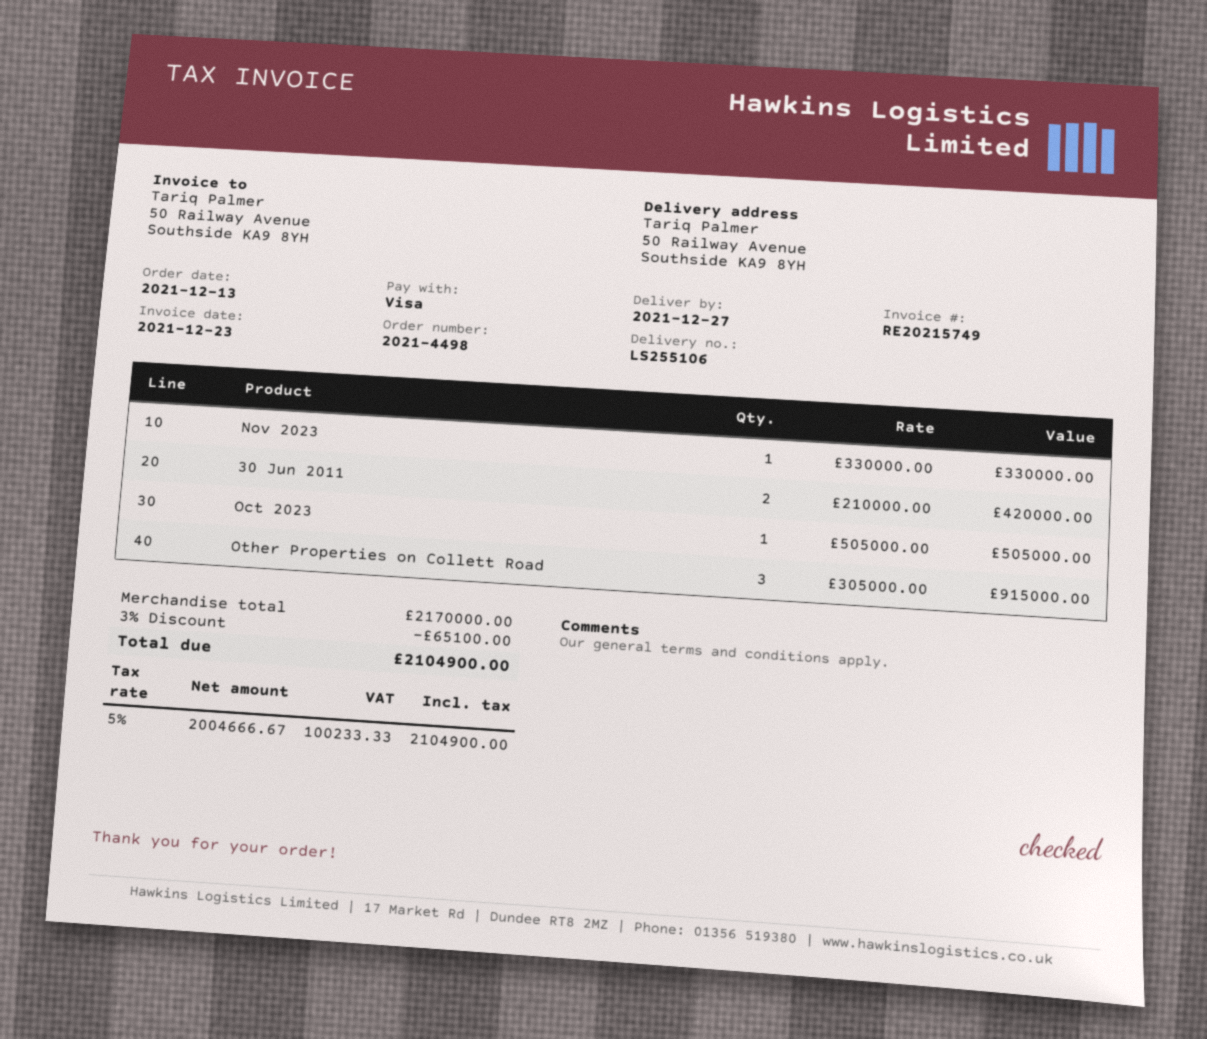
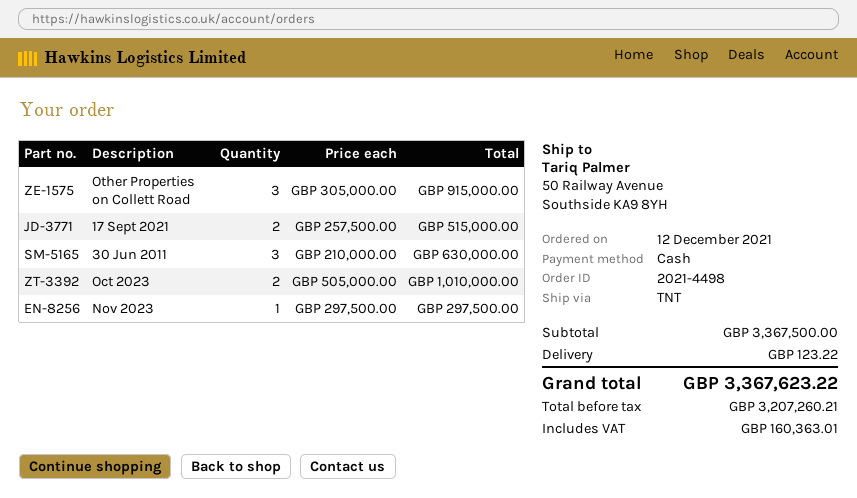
order date: 2021-12-13 -> 2021-12-12
payment method: Visa -> cash
Nov 2023: 1 x 330000.00 = 330000.00 -> 1 x 297500.00 = 297500.00
30 Jun 2011: 2 x 210000.00 = 420000.00 -> 3 x 210000.00 = 630000.00
Oct 2023: 1 x 505000.00 = 505000.00 -> 2 x 505000.00 = 1010000.00
17 Sept 2021: none -> 2 x 257500.00 = 515000.00
subtotal: 2170000.00 -> 3367500.00
discount: 3% = 65100.00 -> none
shipping: none -> 123.22
net: 2004666.67 -> 3207260.21
tax: 100233.33 -> 160363.01
total: 2104900.00 -> 3367623.22

